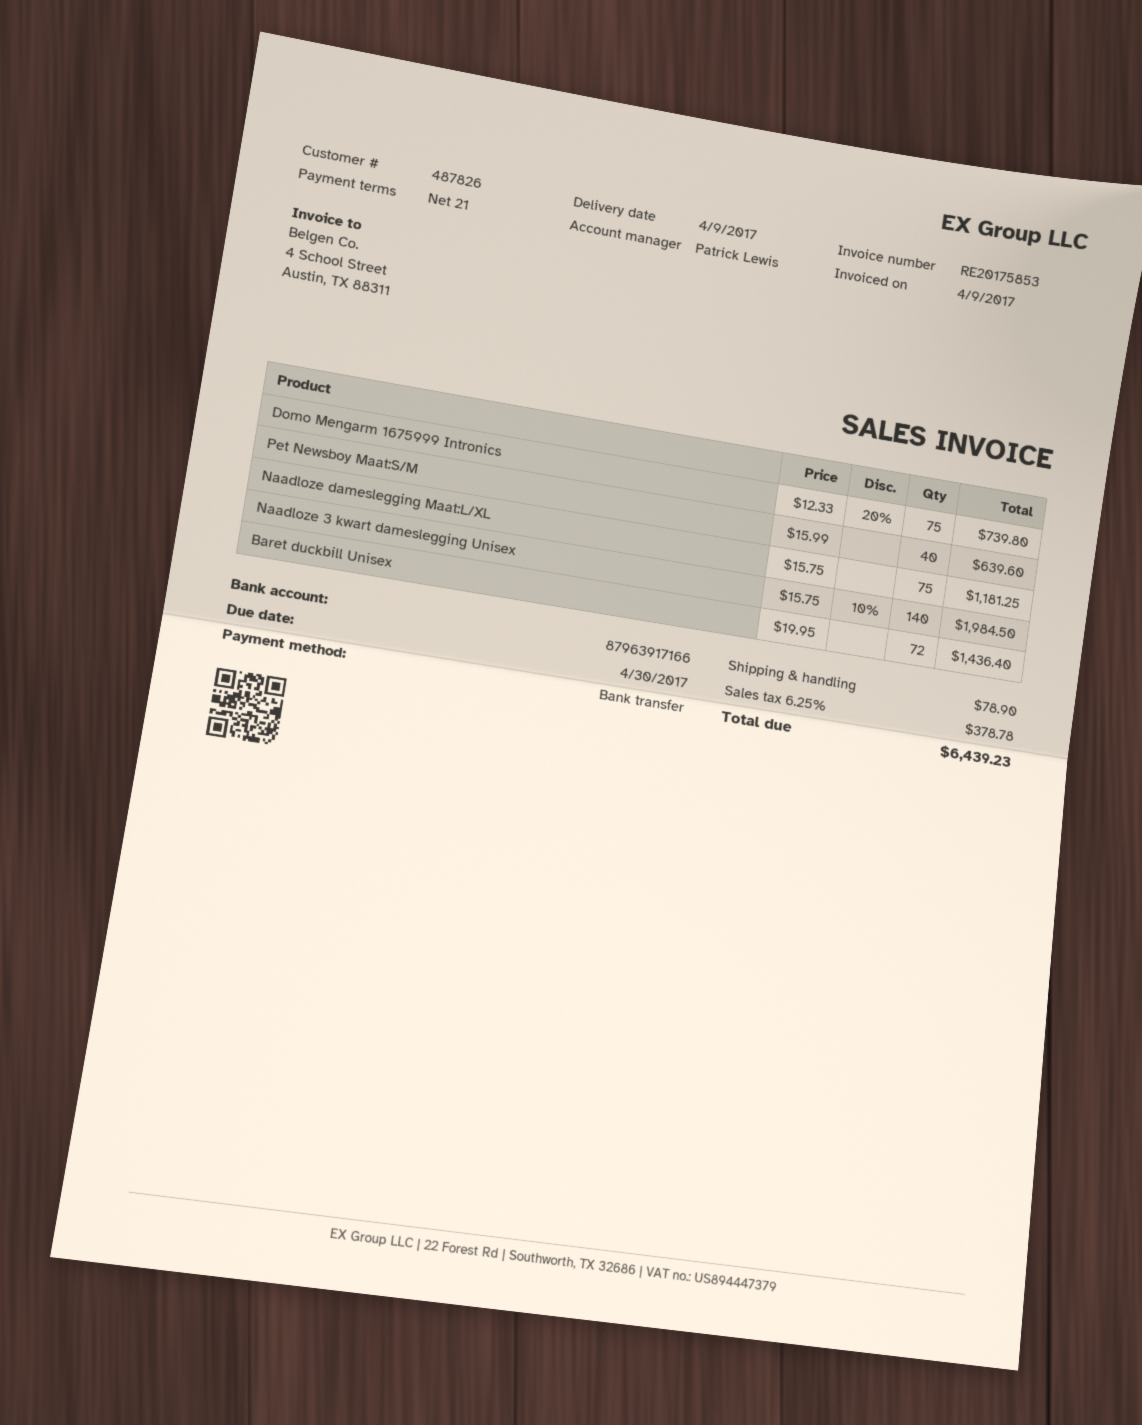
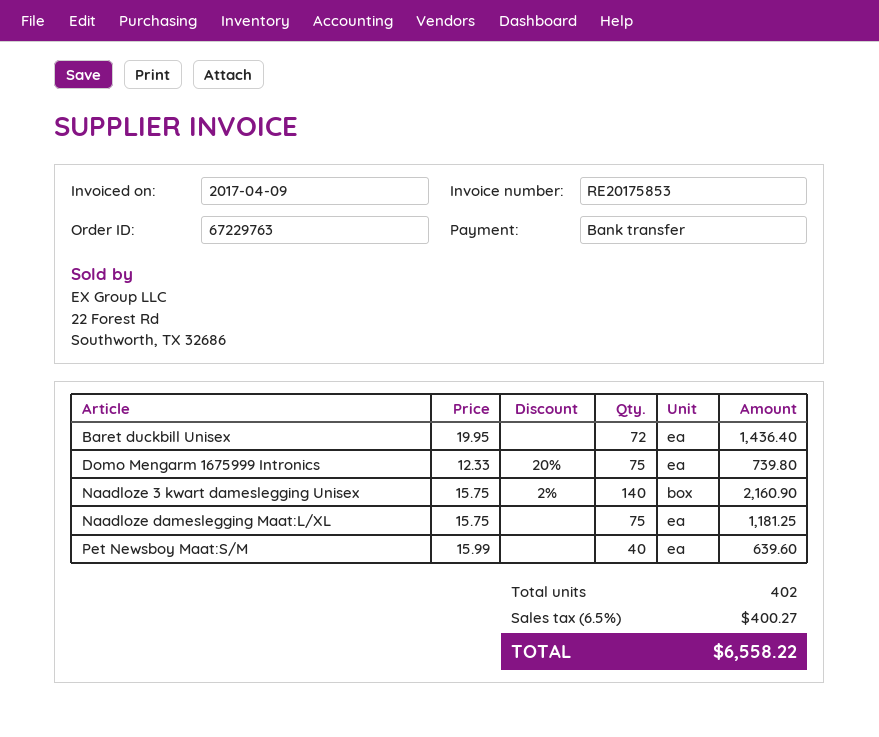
Naadloze 3 kwart dameslegging Unisex: 140 x 15.75 - 10% = 1984.50 -> 140 x 15.75 - 2% = 2160.90
shipping: 78.90 -> none
tax: 6.25% = 378.78 -> 6.5% = 400.27
total: 6439.23 -> 6558.22

